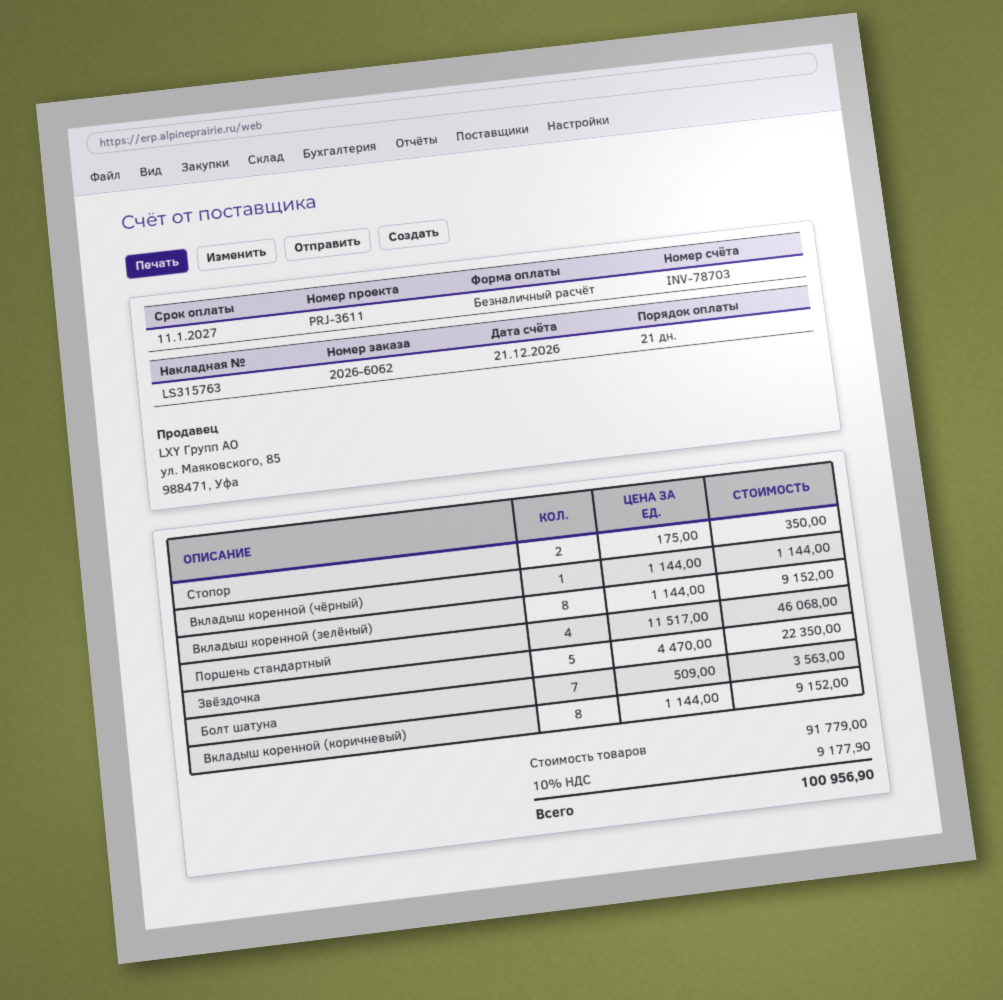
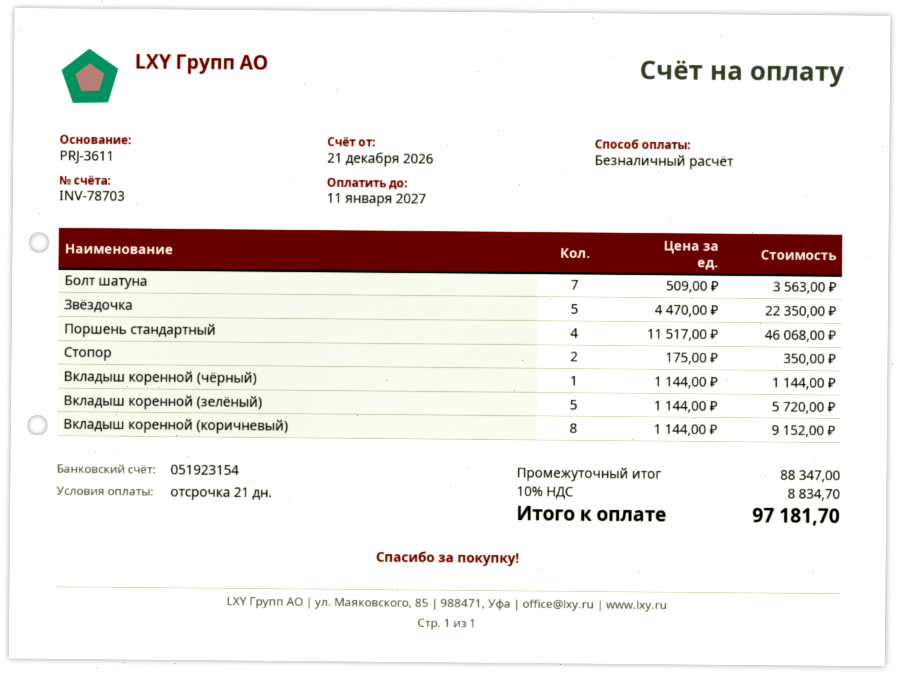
Вкладыш коренной (зелёный): 8 x 1144.00 = 9152.00 -> 5 x 1144.00 = 5720.00
subtotal: 91779.00 -> 88347.00
tax: 10% = 9177.90 -> 10% = 8834.70
total: 100956.90 -> 97181.70

